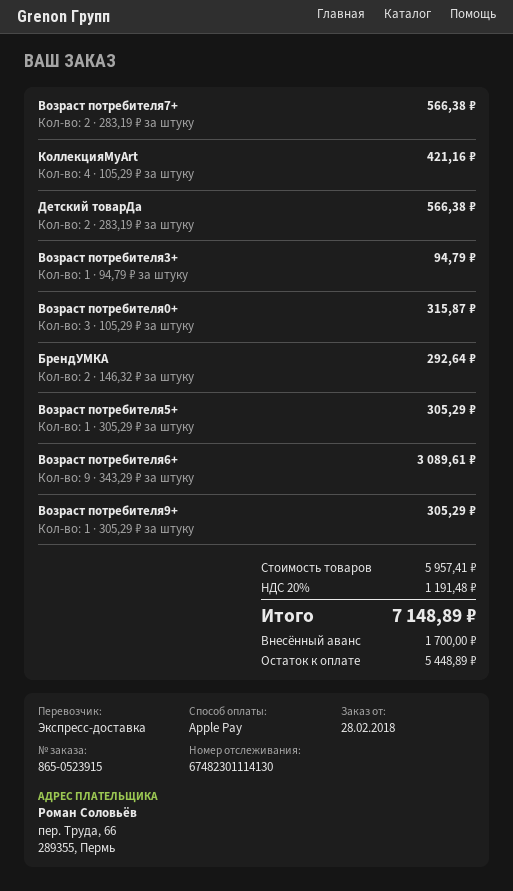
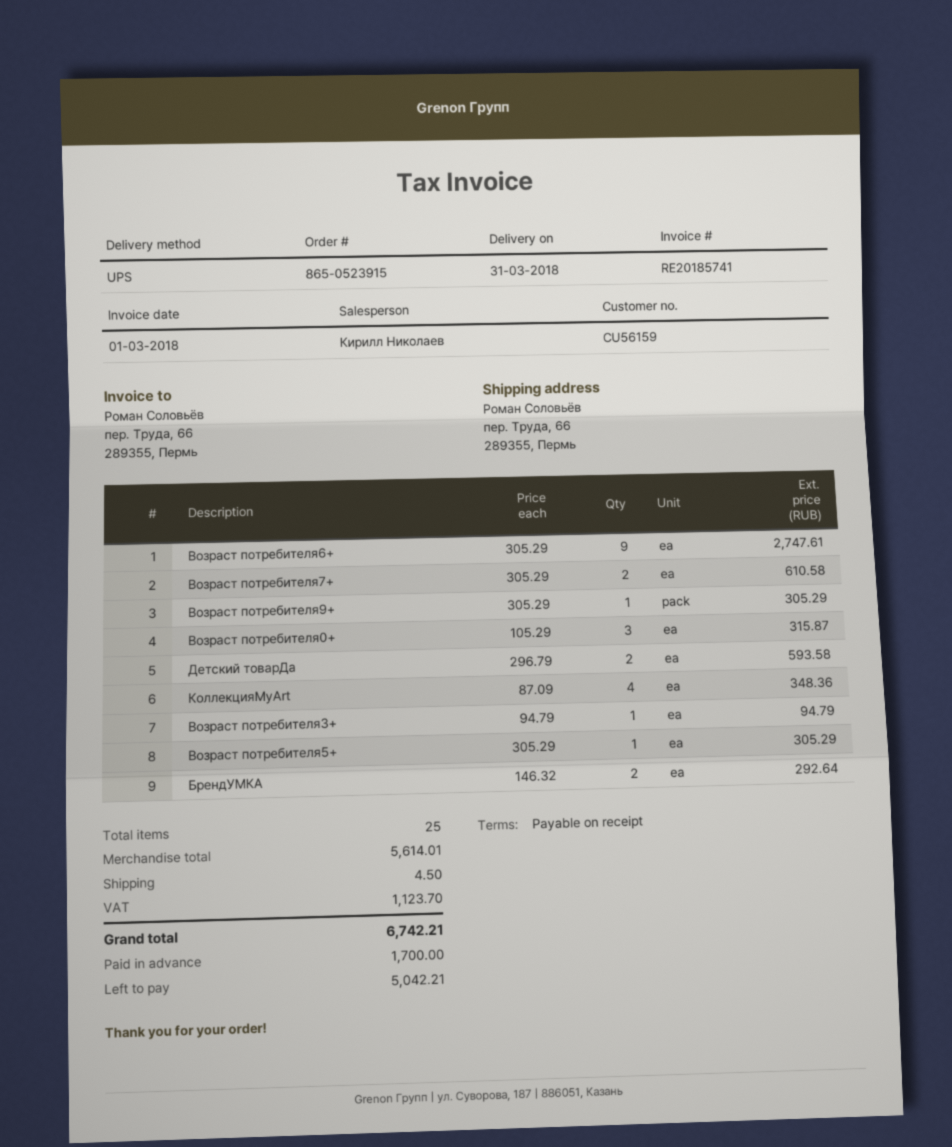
shipping method: express -> UPS
Возраст потребителя7+: 2 x 283.19 = 566.38 -> 2 x 305.29 = 610.58
КоллекцияMyArt: 4 x 105.29 = 421.16 -> 4 x 87.09 = 348.36
Детский товарДа: 2 x 283.19 = 566.38 -> 2 x 296.79 = 593.58
Возраст потребителя6+: 9 x 343.29 = 3089.61 -> 9 x 305.29 = 2747.61
subtotal: 5957.41 -> 5614.01
shipping: none -> 4.50
tax: 1191.48 -> 1123.70
total: 7148.89 -> 6742.21
balance: 5448.89 -> 5042.21

